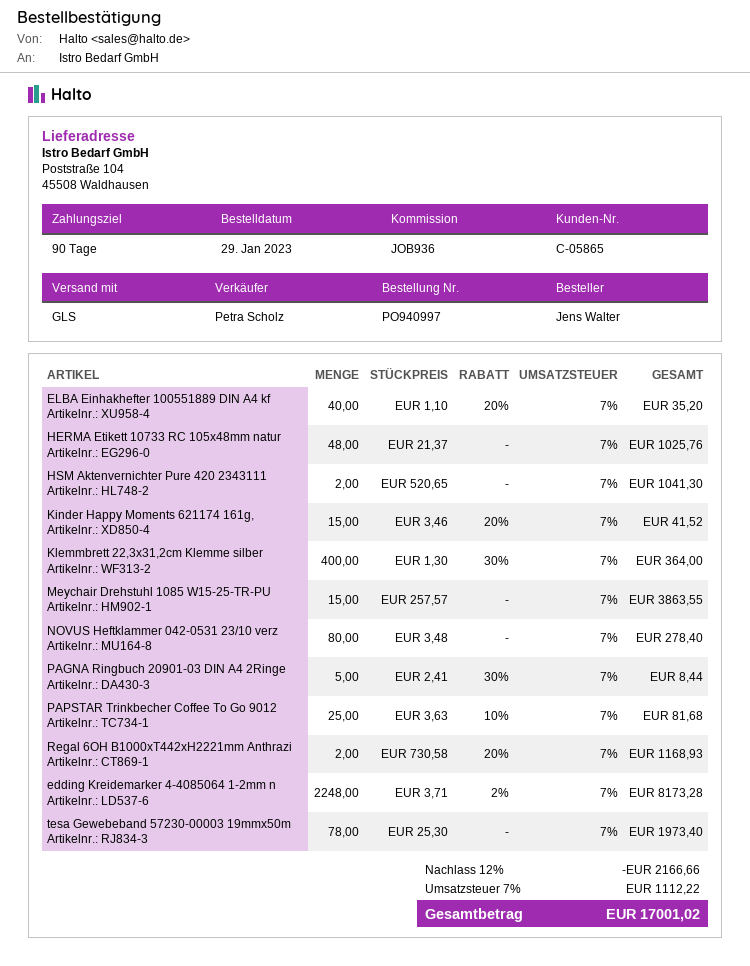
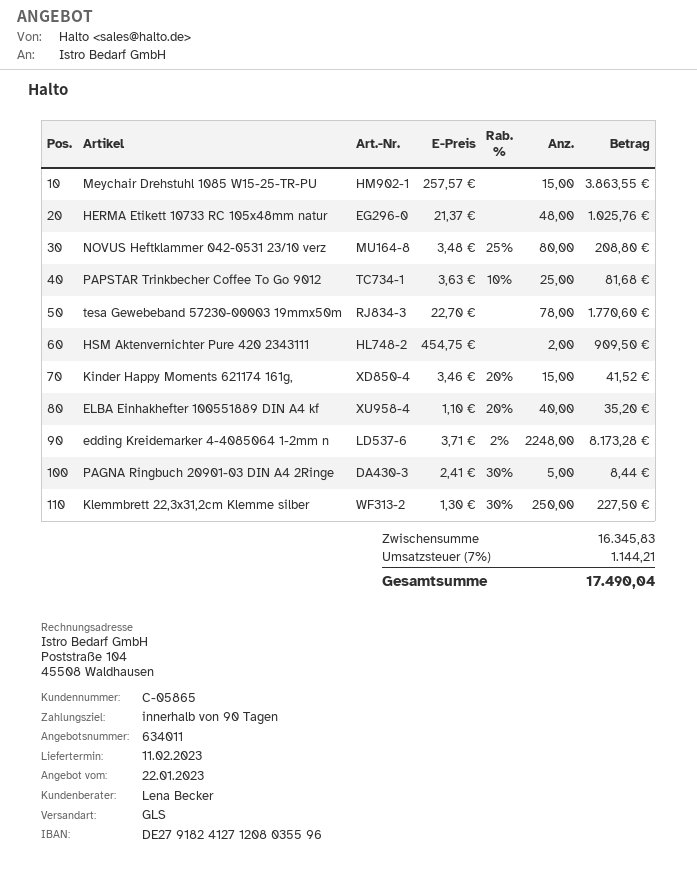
sales rep: Petra Scholz -> Lena Becker
HSM Aktenvernichter Pure 420 2343111: 2 x 520.65 = 1041.30 -> 2 x 454.75 = 909.50
Klemmbrett 22,3x31,2cm Klemme silber: 400 x 1.30 - 30% = 364.00 -> 250 x 1.30 - 30% = 227.50
NOVUS Heftklammer 042-0531 23/10 verz: 80 x 3.48 = 278.40 -> 80 x 3.48 - 25% = 208.80
Regal 6OH B1000xT442xH2221mm Anthrazi: 2 x 730.58 - 20% = 1168.93 -> none
tesa Gewebeband 57230-00003 19mmx50m: 78 x 25.30 = 1973.40 -> 78 x 22.70 = 1770.60
discount: 12% = 2166.66 -> none
tax: 7% = 1112.22 -> 7% = 1144.21
total: 17001.02 -> 17490.04

